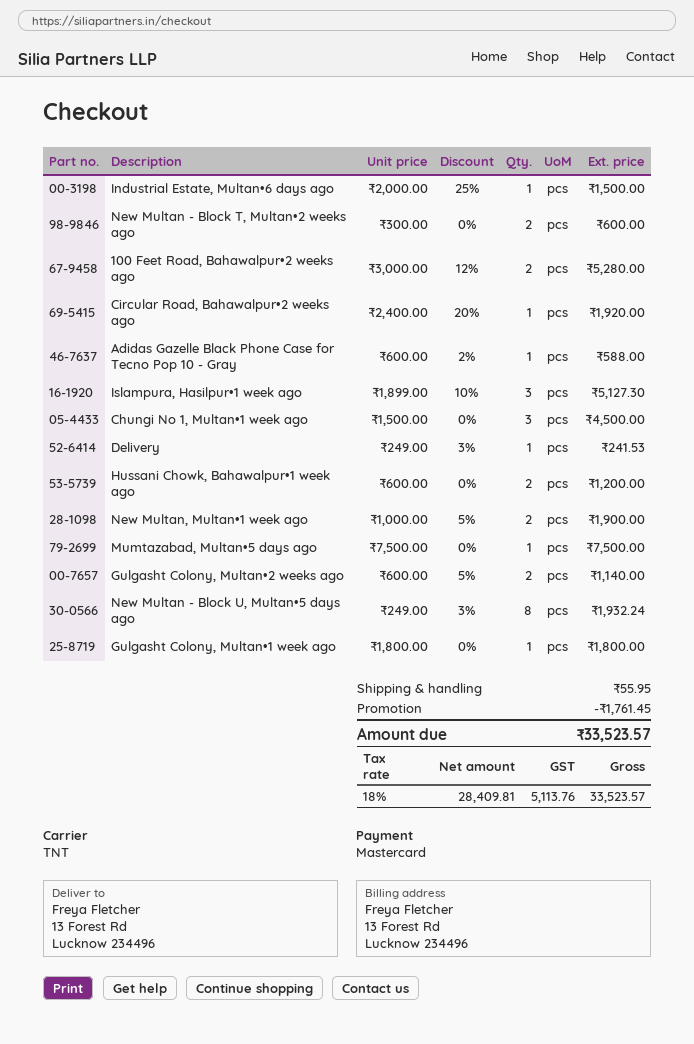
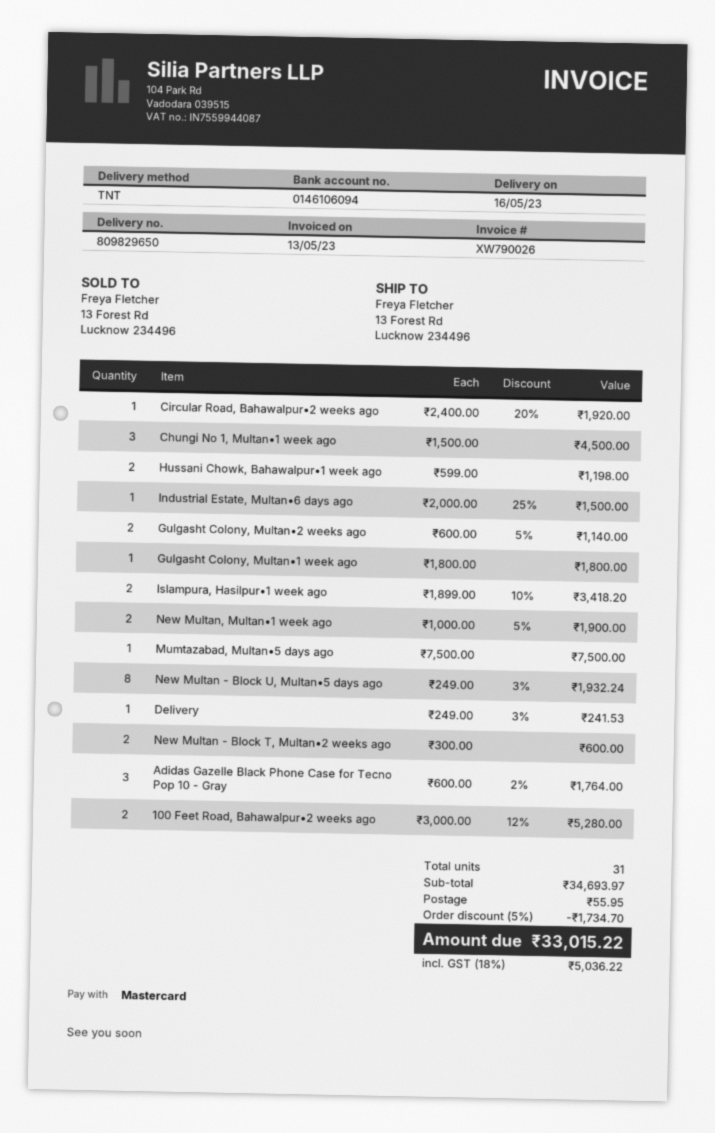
Adidas Gazelle Black Phone Case for Tecno Pop 10 - Gray: 1 x 600.00 - 2% = 588.00 -> 3 x 600.00 - 2% = 1764.00
Islampura, Hasilpur•1 week ago: 3 x 1899.00 - 10% = 5127.30 -> 2 x 1899.00 - 10% = 3418.20
Hussani Chowk, Bahawalpur•1 week ago: 2 x 600.00 = 1200.00 -> 2 x 599.00 = 1198.00
discount: 1761.45 -> 1734.70
tax: 18% = 5113.76 -> 18% = 5036.22
total: 33523.57 -> 33015.22

